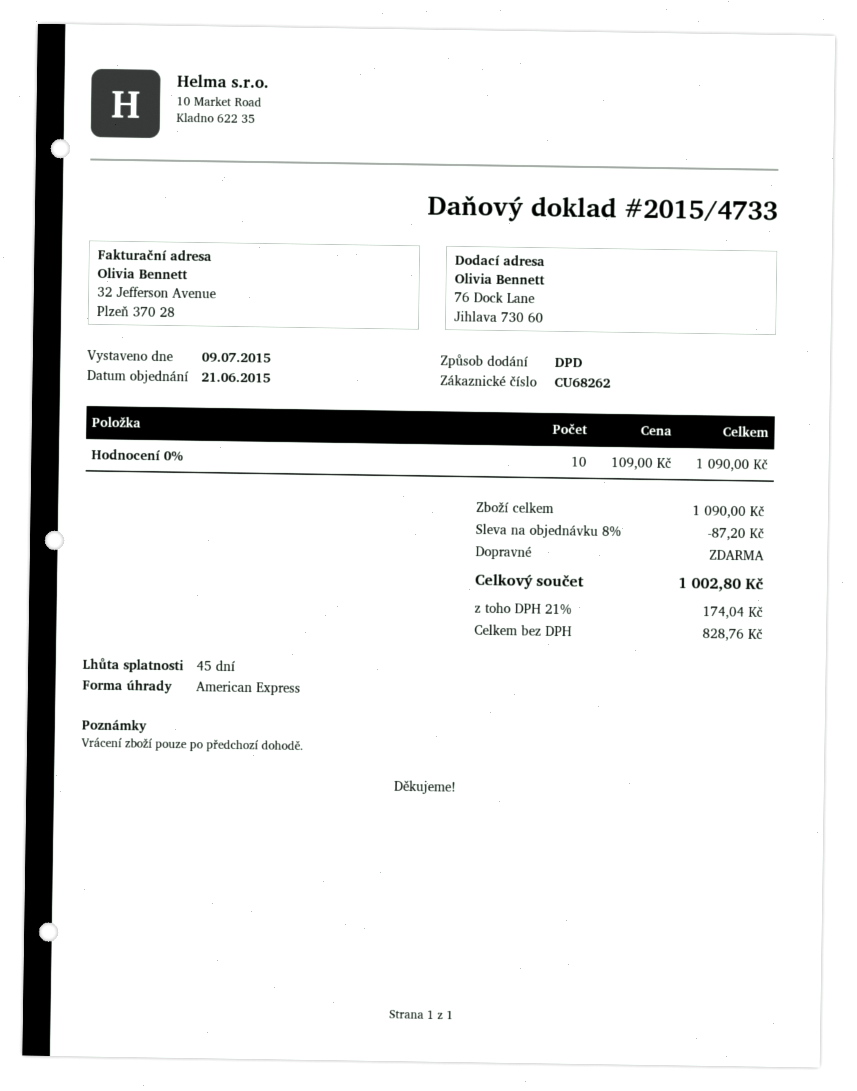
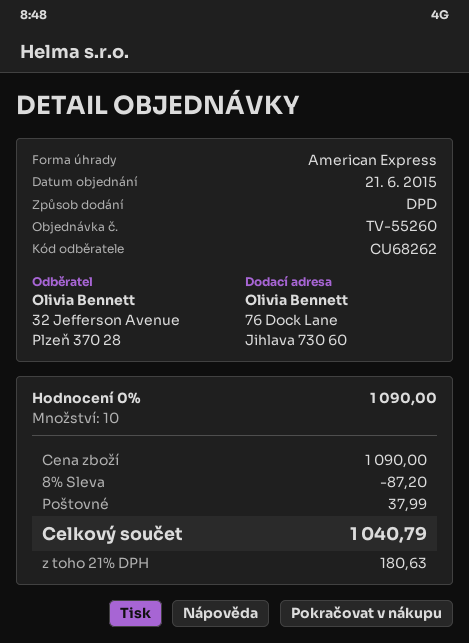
shipping: 0.00 -> 37.99
tax: 21% = 174.04 -> 21% = 180.63
total: 1002.80 -> 1040.79

